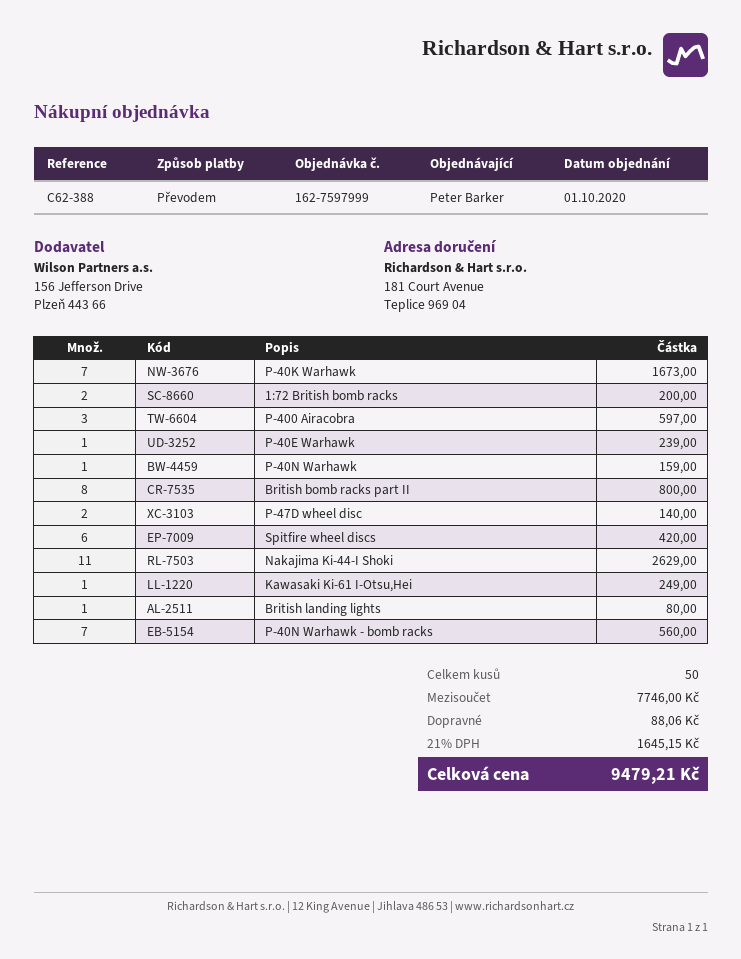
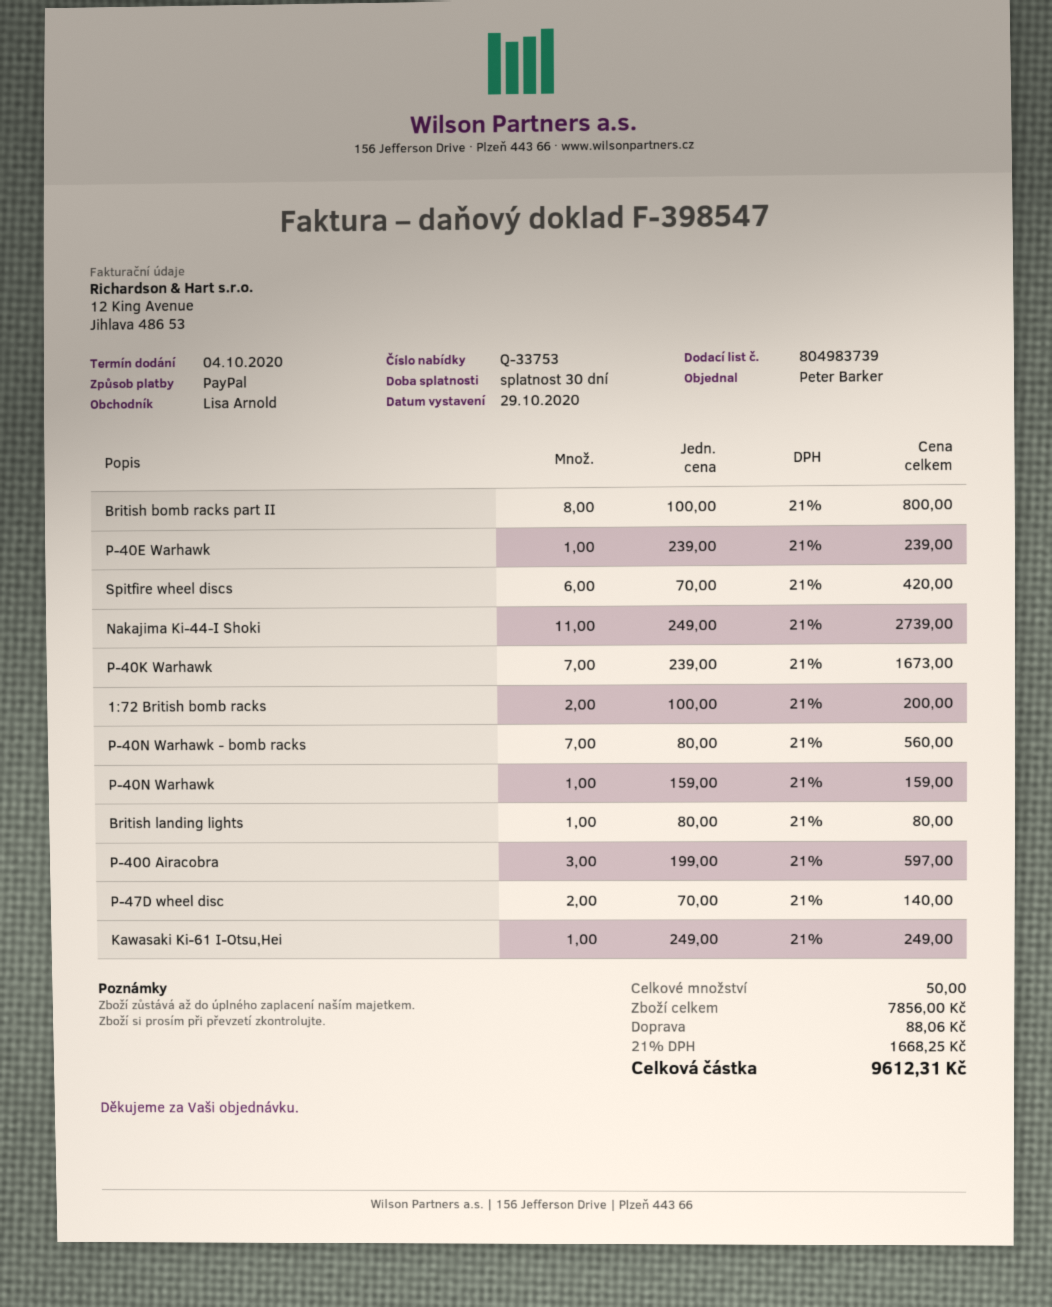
payment method: bank transfer -> PayPal
Nakajima Ki-44-I Shoki: 11 for 2629.00 -> 11 for 2739.00
subtotal: 7746.00 -> 7856.00
tax: 21% = 1645.15 -> 21% = 1668.25
total: 9479.21 -> 9612.31

